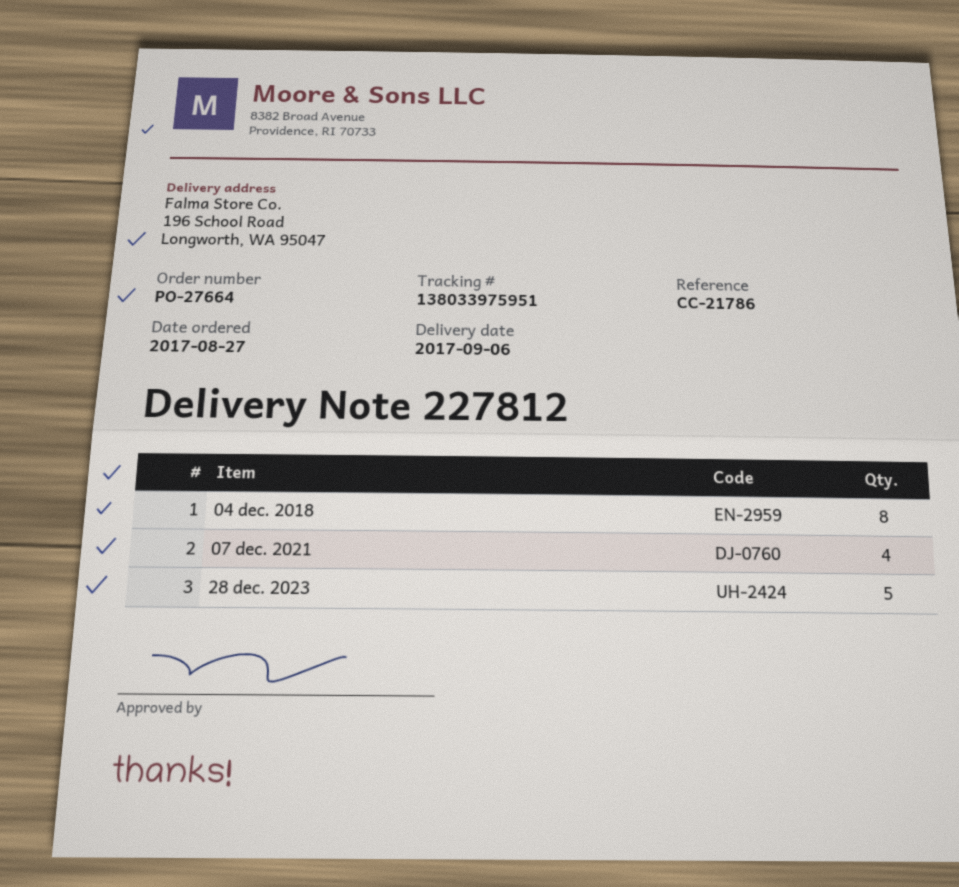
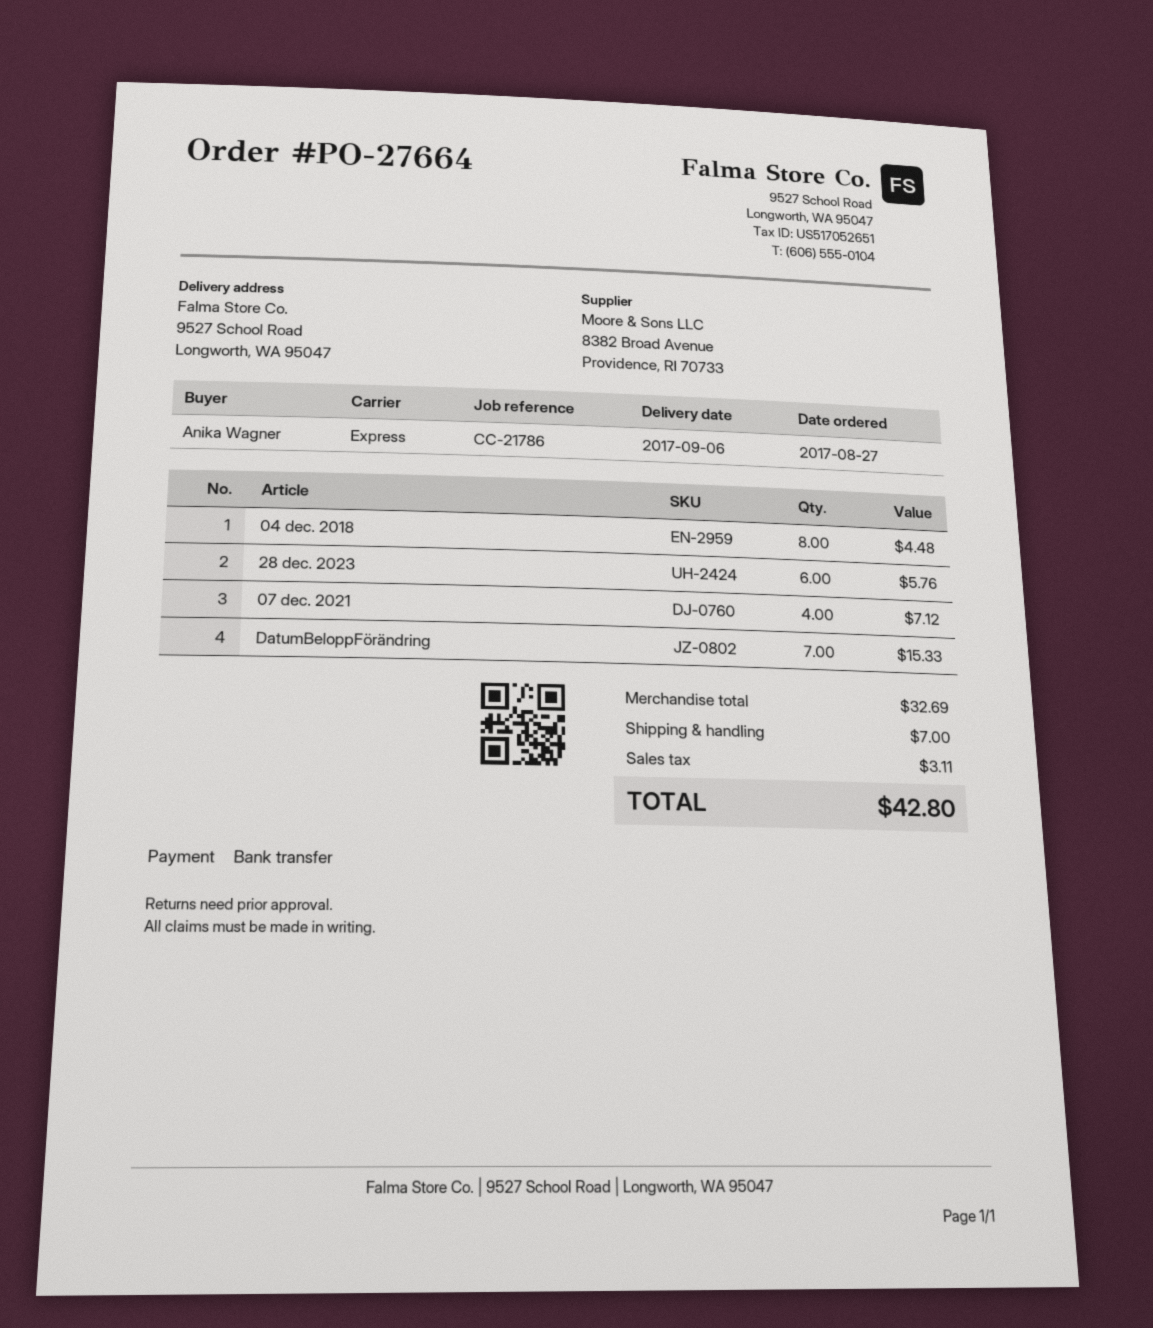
ship to: 196 School Road, Longworth, WA 95047 -> 9527 School Road, Longworth, WA 95047
28 dec. 2023: 5 -> 6
DatumBeloppFörändring: none -> 7

